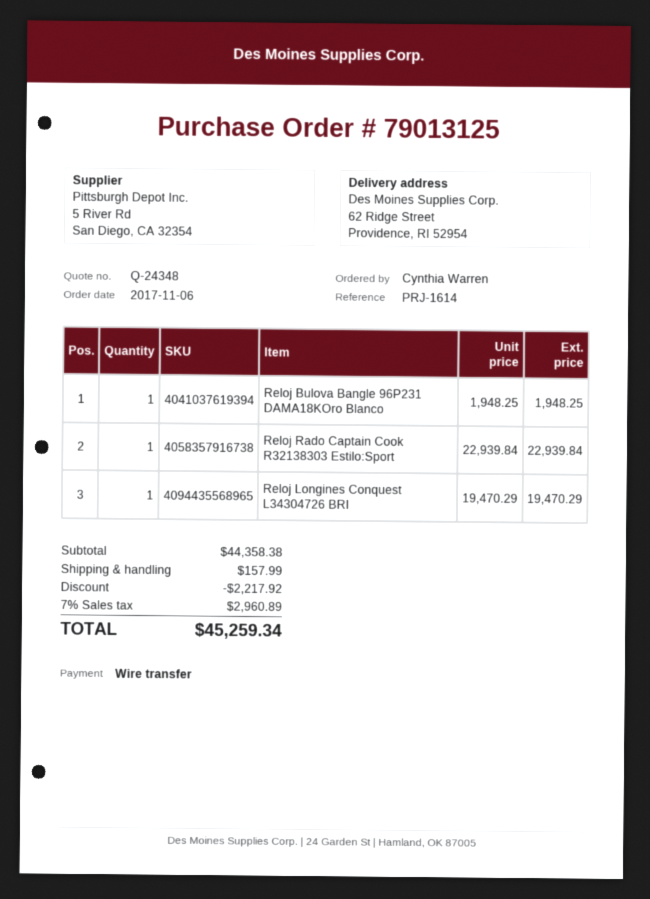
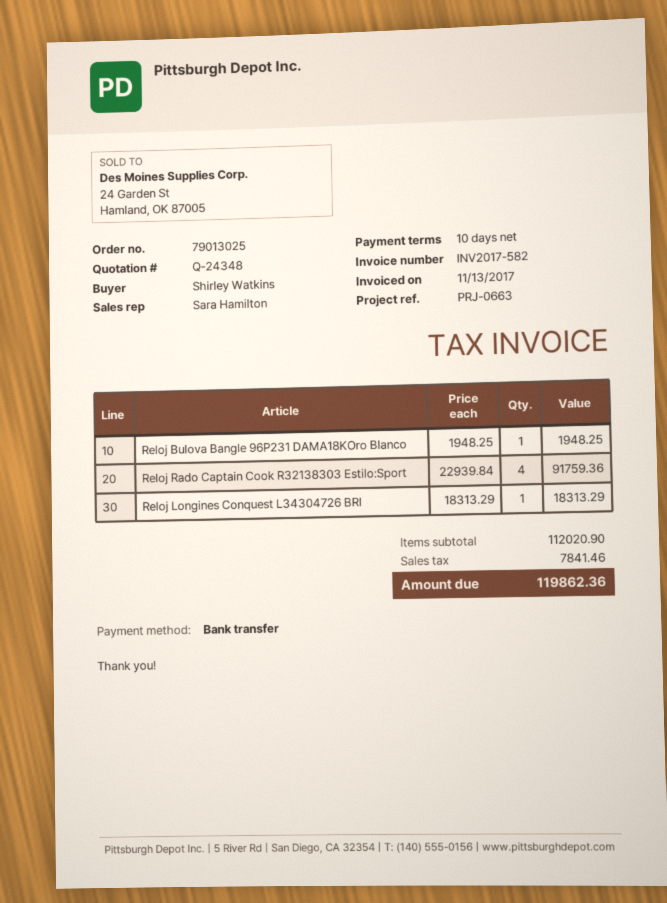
order number: 79013125 -> 79013025
reference: PRJ-1614 -> PRJ-0663
ordered by: Cynthia Warren -> Shirley Watkins
Reloj Rado Captain Cook R32138303 Estilo:Sport: 1 x 22939.84 = 22939.84 -> 4 x 22939.84 = 91759.36
Reloj Longines Conquest L34304726 BRI: 1 x 19470.29 = 19470.29 -> 1 x 18313.29 = 18313.29
subtotal: 44358.38 -> 112020.90
discount: 2217.92 -> none
shipping: 157.99 -> none
tax: 2960.89 -> 7841.46
total: 45259.34 -> 119862.36

